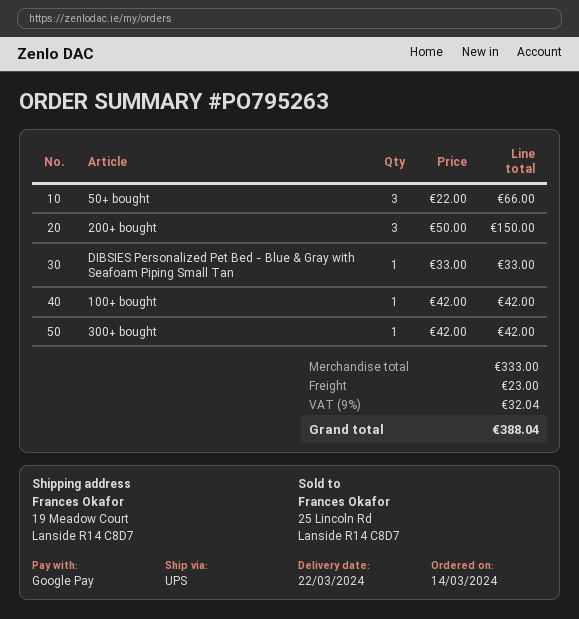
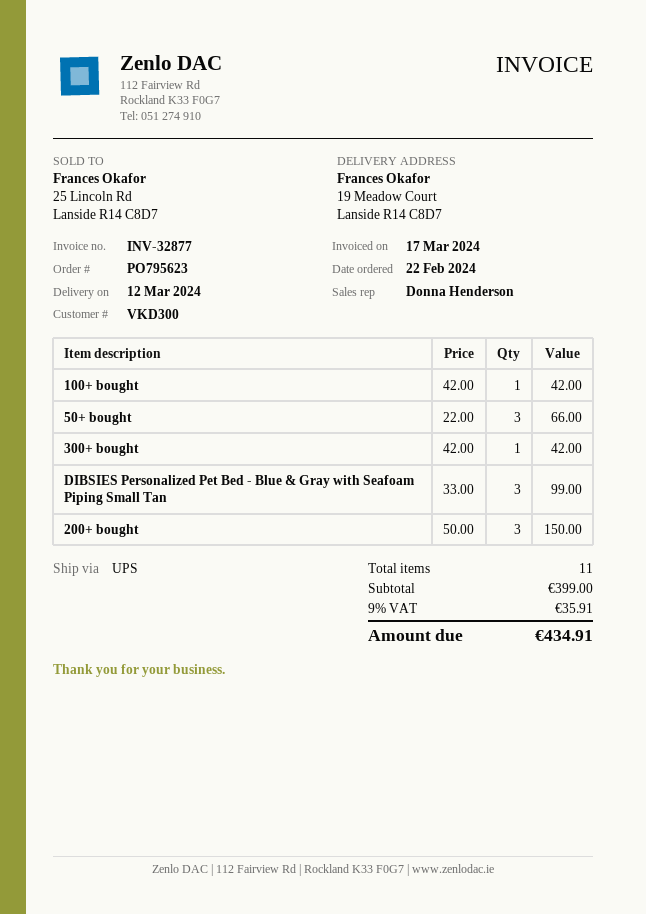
order number: PO795263 -> PO795623
order date: 2024-03-14 -> 2024-02-22
delivery date: 2024-03-22 -> 2024-03-12
DIBSIES Personalized Pet Bed - Blue & Gray with Seafoam Piping Small Tan: 1 x 33.00 = 33.00 -> 3 x 33.00 = 99.00
subtotal: 333.00 -> 399.00
shipping: 23.00 -> none
tax: 9% = 32.04 -> 9% = 35.91
total: 388.04 -> 434.91

